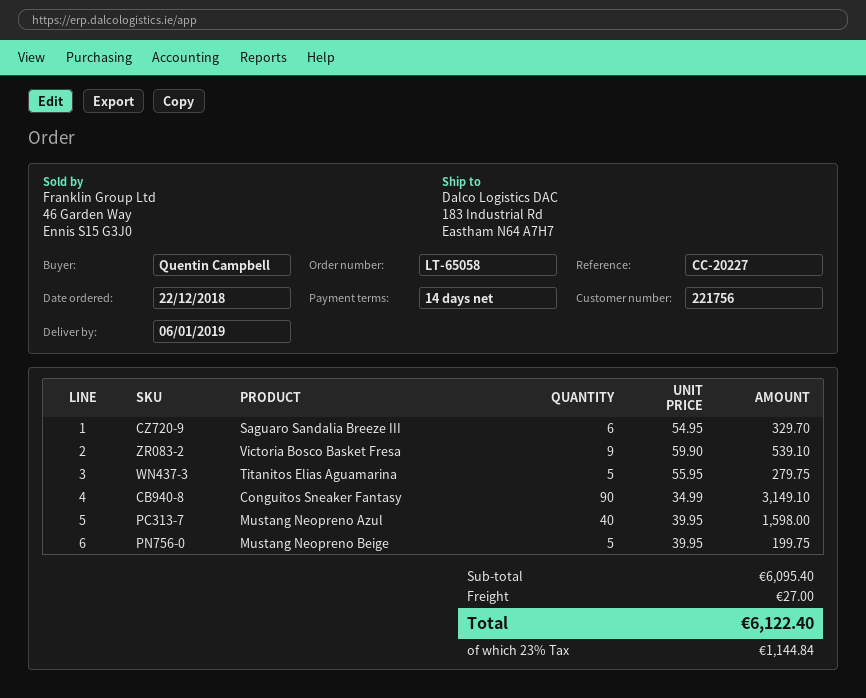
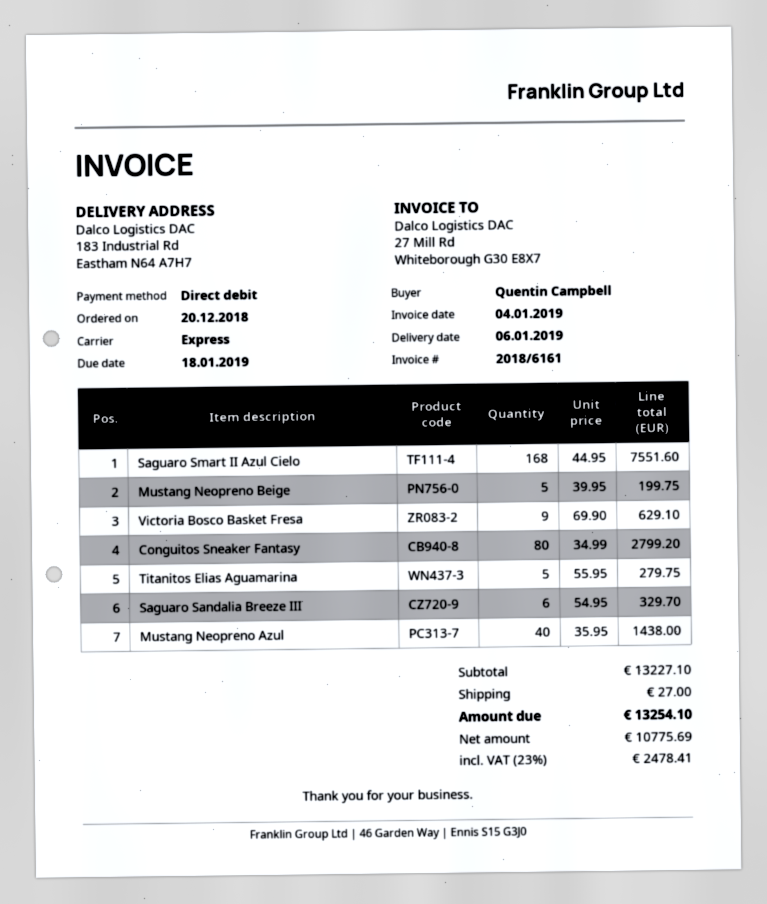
order date: 2018-12-22 -> 2018-12-20
Victoria Bosco Basket Fresa: 9 x 59.90 = 539.10 -> 9 x 69.90 = 629.10
Conguitos Sneaker Fantasy: 90 x 34.99 = 3149.10 -> 80 x 34.99 = 2799.20
Mustang Neopreno Azul: 40 x 39.95 = 1598.00 -> 40 x 35.95 = 1438.00
Saguaro Smart II Azul Cielo: none -> 168 x 44.95 = 7551.60
subtotal: 6095.40 -> 13227.10
tax: 23% = 1144.84 -> 23% = 2478.41
total: 6122.40 -> 13254.10

